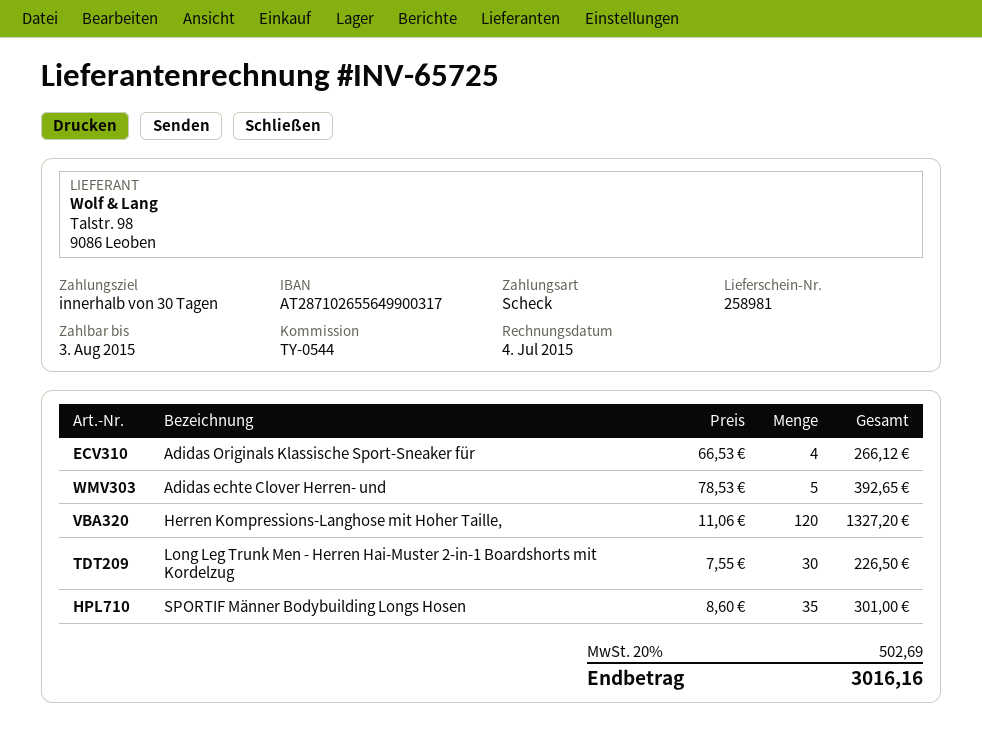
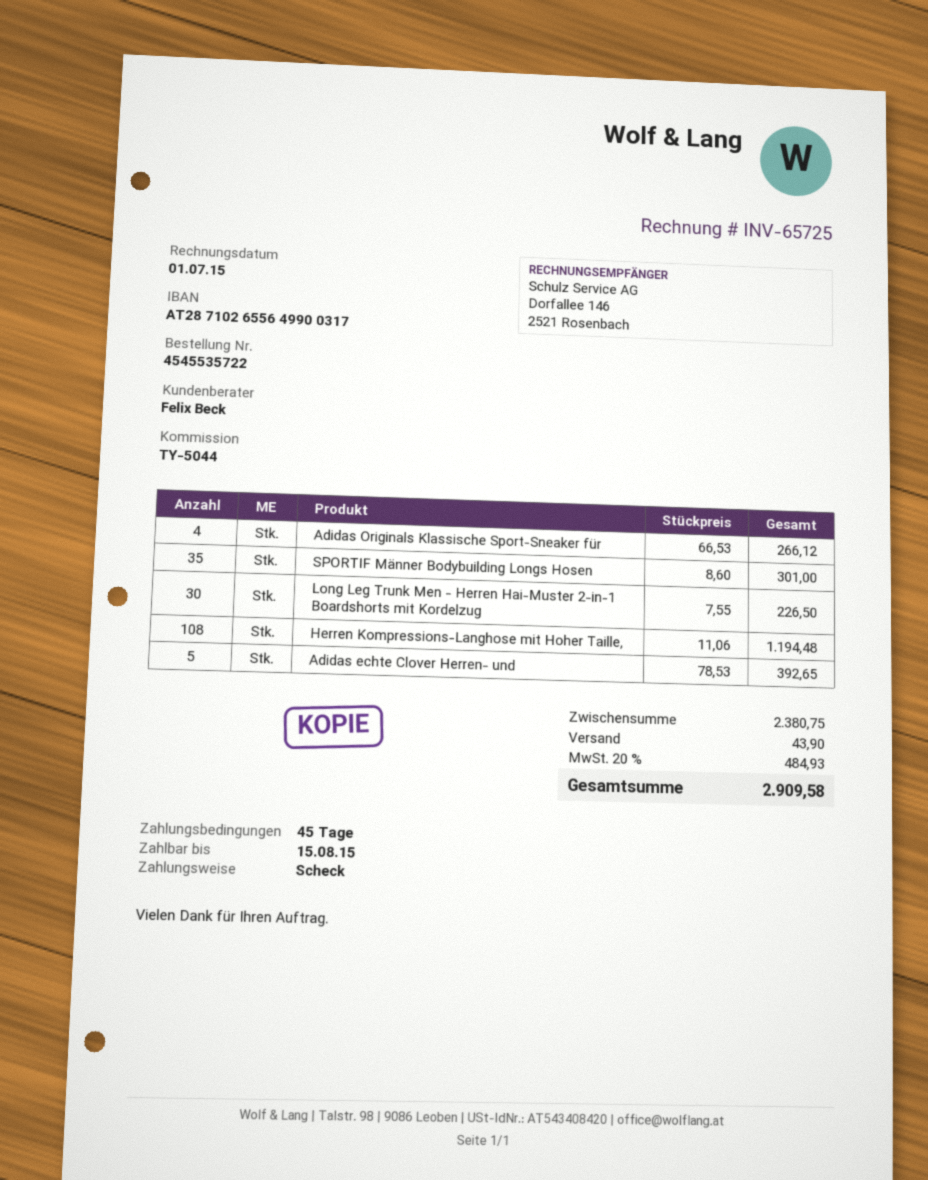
invoice date: 2015-07-04 -> 2015-07-01
payment terms: 30 days -> 45 days
due date: 2015-08-03 -> 2015-08-15
reference: TY-0544 -> TY-5044
Herren Kompressions-Langhose mit Hoher Taille,: 120 x 11.06 = 1327.20 -> 108 x 11.06 = 1194.48
shipping: none -> 43.90
tax: 20% = 502.69 -> 20% = 484.93
total: 3016.16 -> 2909.58

